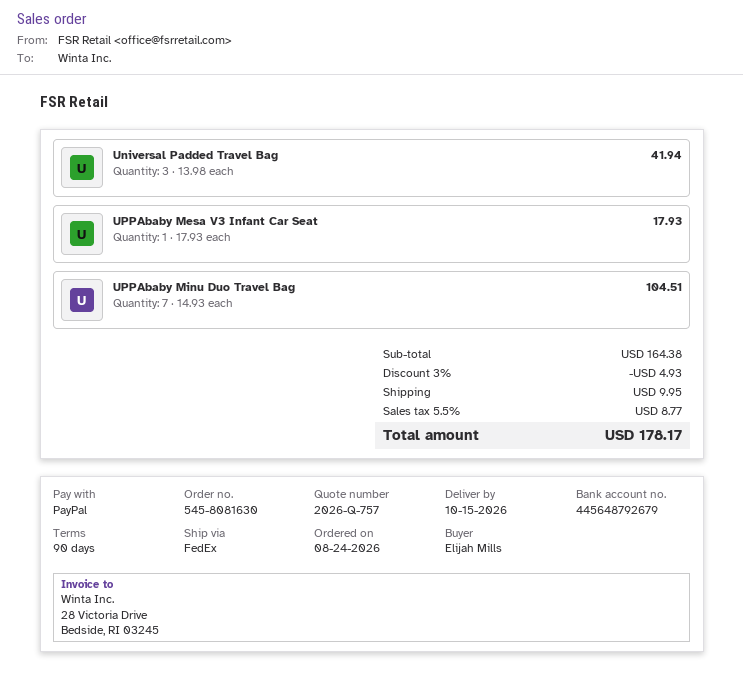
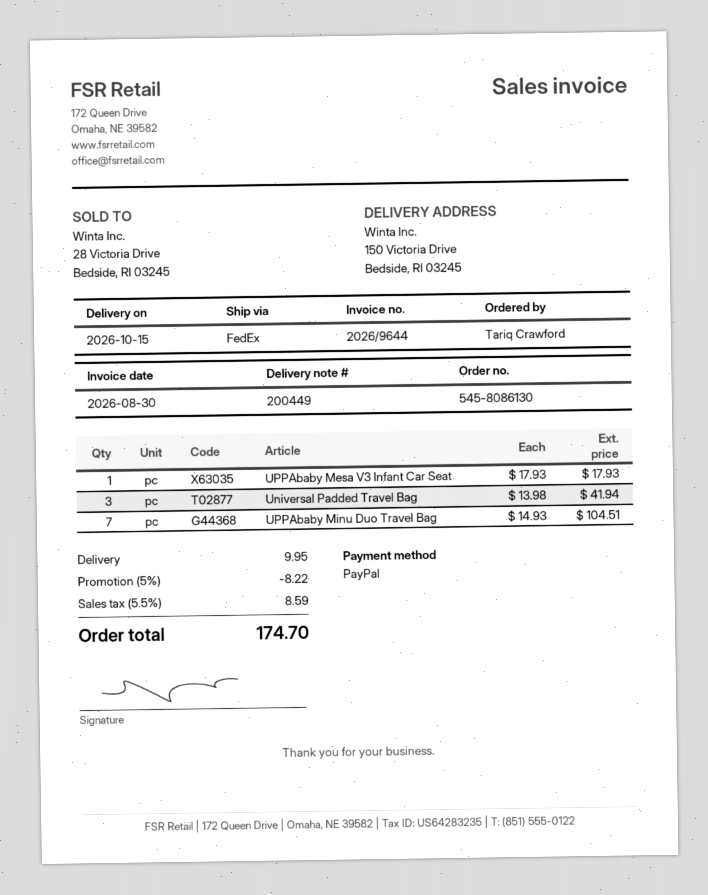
order number: 545-8081630 -> 545-8086130
ordered by: Elijah Mills -> Tariq Crawford
discount: 3% = 4.93 -> 5% = 8.22
tax: 5.5% = 8.77 -> 5.5% = 8.59
total: 178.17 -> 174.70

